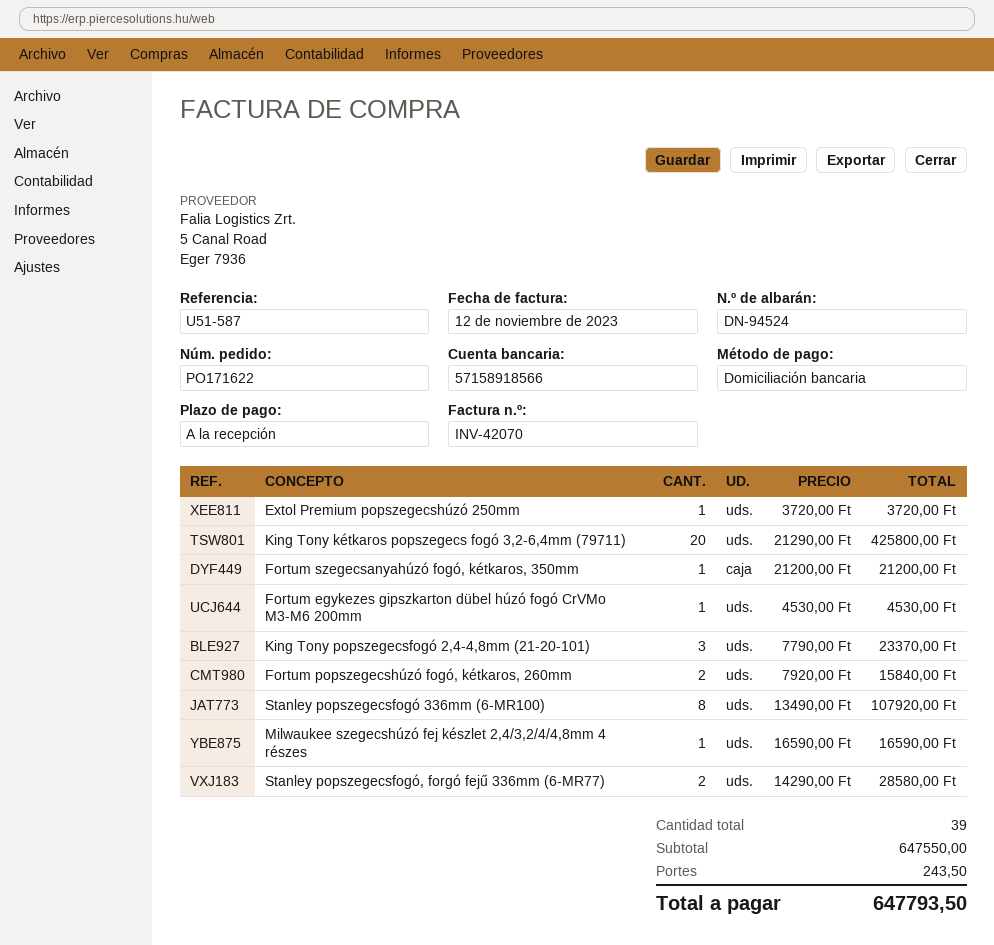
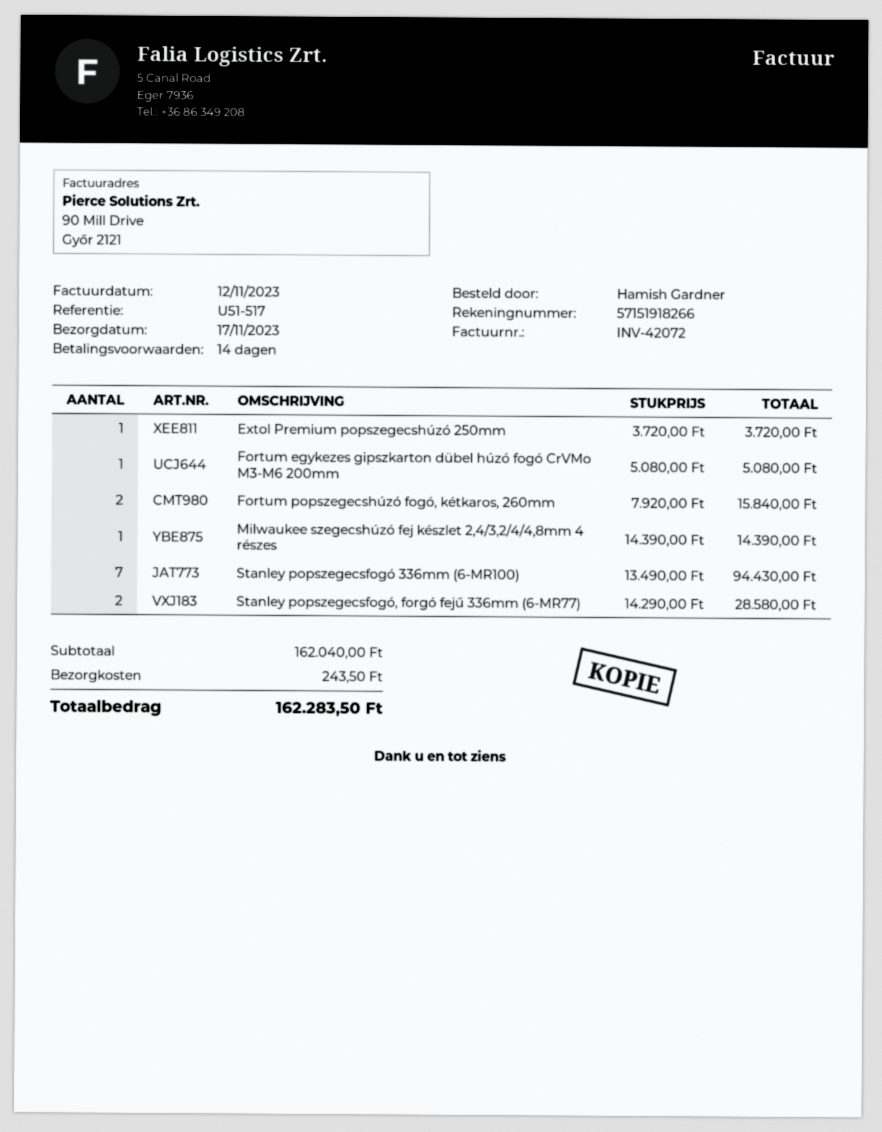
invoice number: INV-42070 -> INV-42072
payment terms: on receipt -> 14 days
reference: U51-587 -> U51-517
bank account: 57158918566 -> 57151918266
King Tony kétkaros popszegecs fogó 3,2-6,4mm (79711): 20 x 21290.00 = 425800.00 -> none
Fortum szegecsanyahúzó fogó, kétkaros, 350mm: 1 x 21200.00 = 21200.00 -> none
Fortum egykezes gipszkarton dübel húzó fogó CrVMo M3-M6 200mm: 1 x 4530.00 = 4530.00 -> 1 x 5080.00 = 5080.00
King Tony popszegecsfogó 2,4-4,8mm (21-20-101): 3 x 7790.00 = 23370.00 -> none
Stanley popszegecsfogó 336mm (6-MR100): 8 x 13490.00 = 107920.00 -> 7 x 13490.00 = 94430.00
Milwaukee szegecshúzó fej készlet 2,4/3,2/4/4,8mm 4 részes: 1 x 16590.00 = 16590.00 -> 1 x 14390.00 = 14390.00
subtotal: 647550.00 -> 162040.00
total: 647793.50 -> 162283.50

